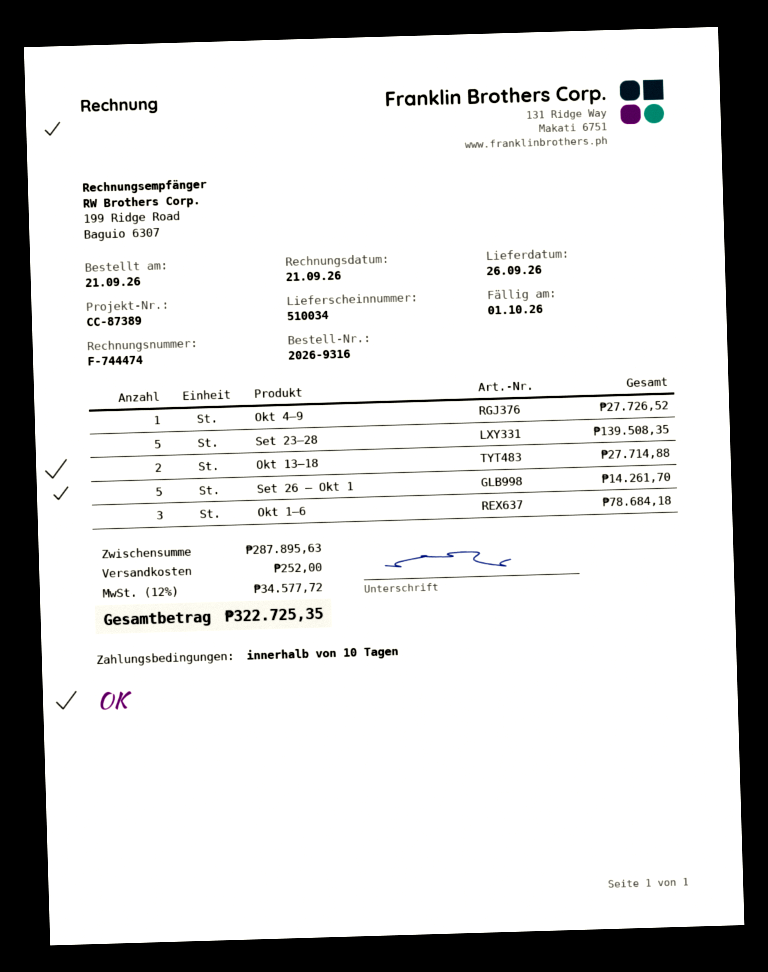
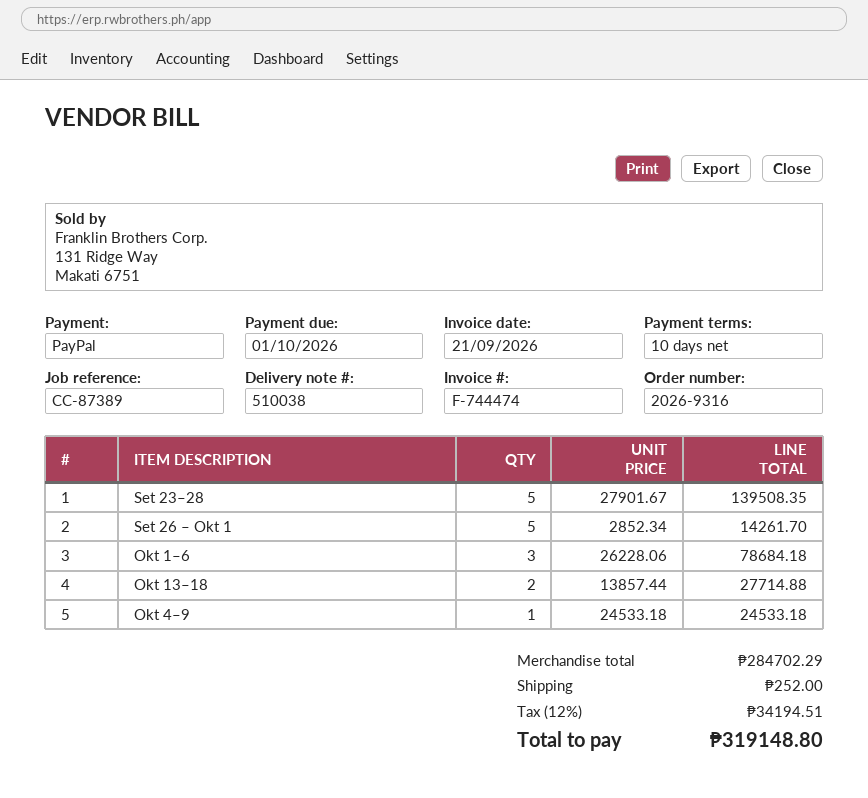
delivery note number: 510034 -> 510038
Okt 4–9: 1 for 27726.52 -> 1 for 24533.18
subtotal: 287895.63 -> 284702.29
tax: 12% = 34577.72 -> 12% = 34194.51
total: 322725.35 -> 319148.80

